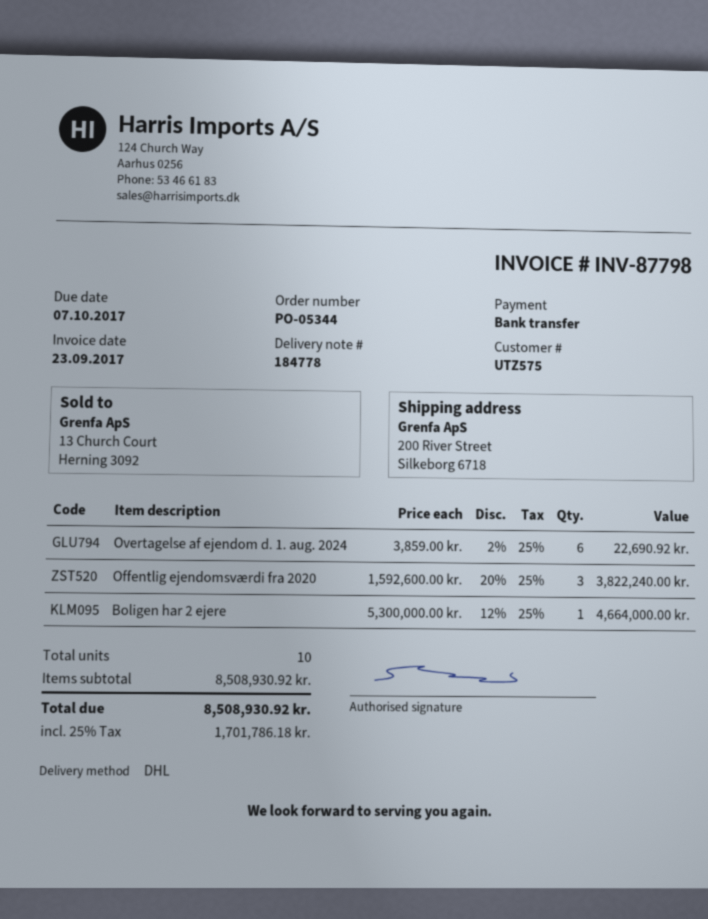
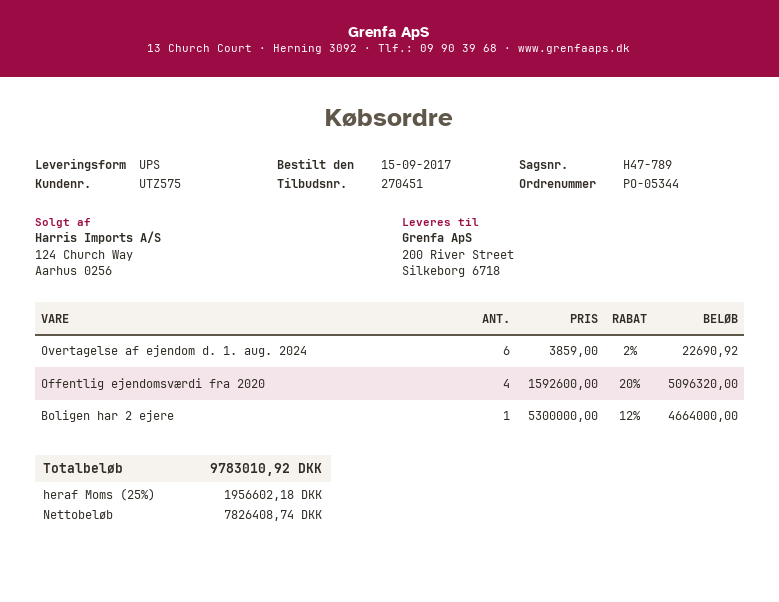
shipping method: DHL -> UPS
Offentlig ejendomsværdi fra 2020: 3 x 1592600.00 - 20% = 3822240.00 -> 4 x 1592600.00 - 20% = 5096320.00
tax: 25% = 1701786.18 -> 25% = 1956602.18
total: 8508930.92 -> 9783010.92

